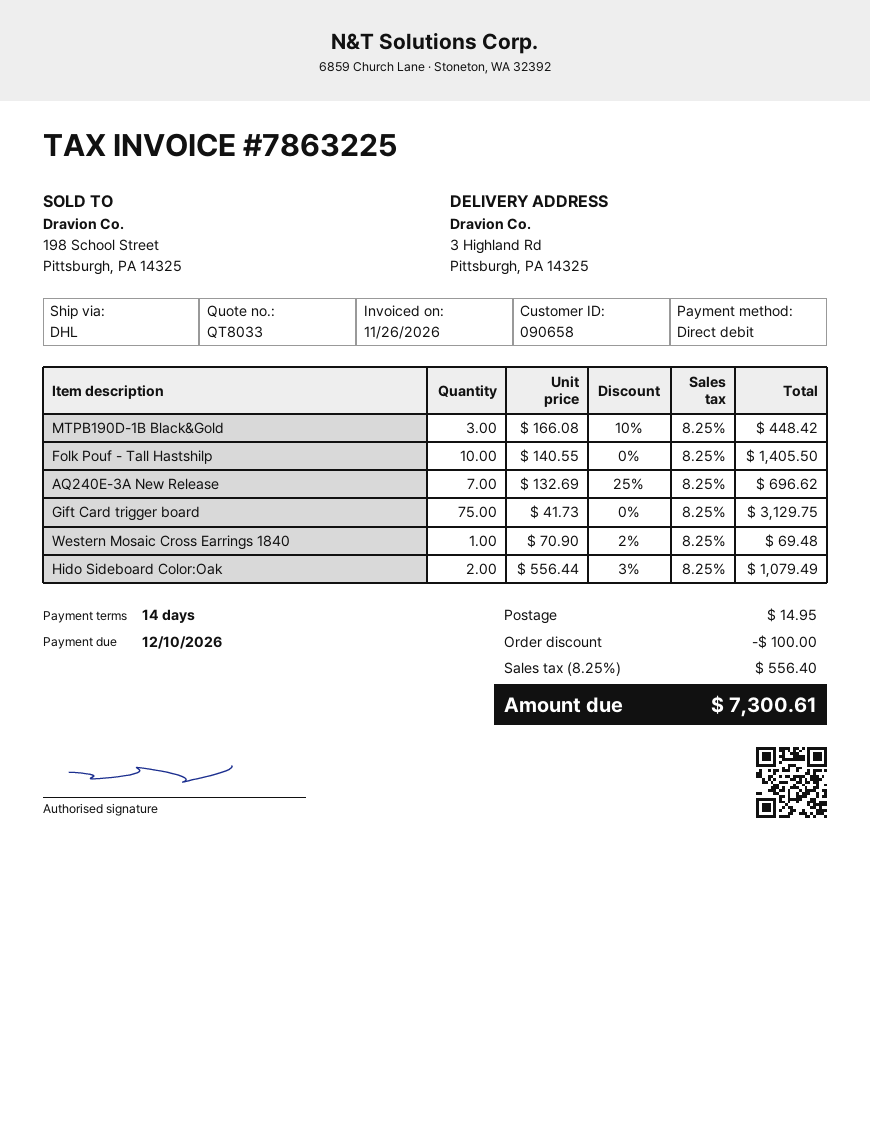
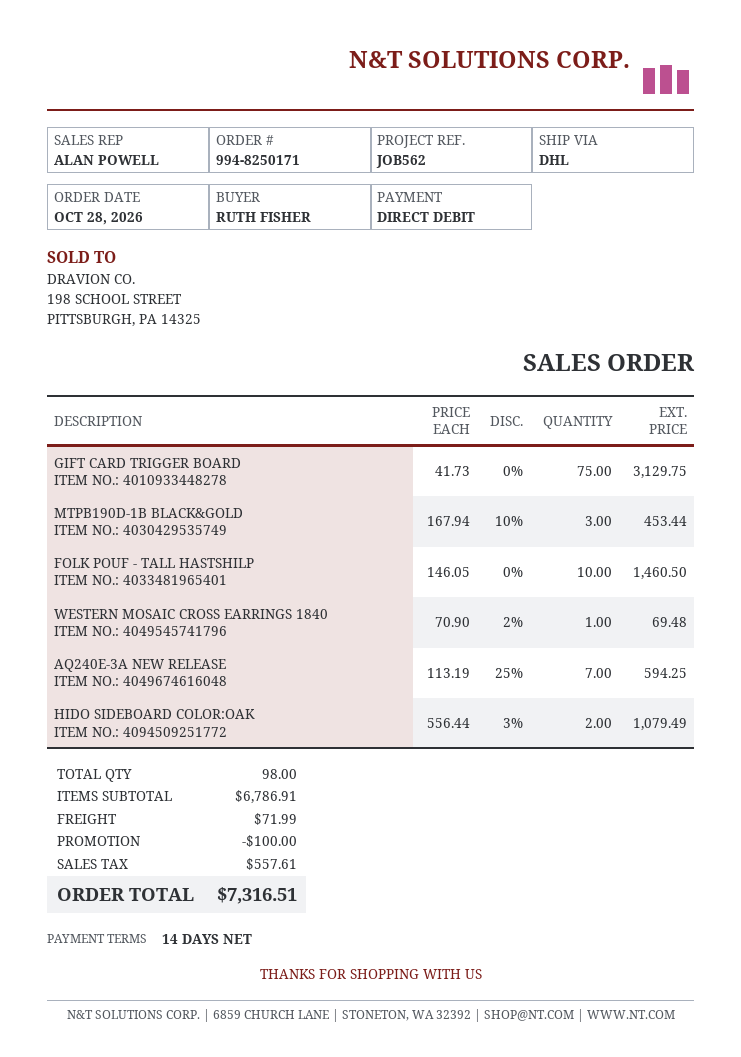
MTPB190D-1B Black&Gold: 3 x 166.08 - 10% = 448.42 -> 3 x 167.94 - 10% = 453.44
Folk Pouf - Tall Hastshilp: 10 x 140.55 = 1405.50 -> 10 x 146.05 = 1460.50
AQ240E-3A New Release: 7 x 132.69 - 25% = 696.62 -> 7 x 113.19 - 25% = 594.25
shipping: 14.95 -> 71.99
tax: 556.40 -> 557.61
total: 7300.61 -> 7316.51

